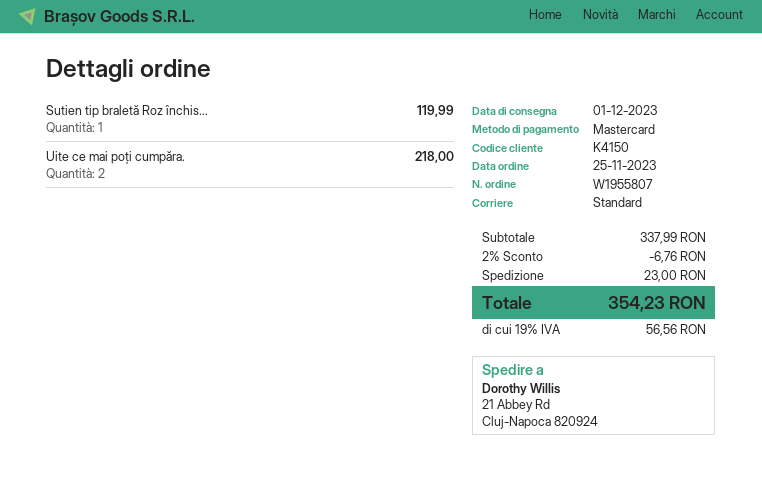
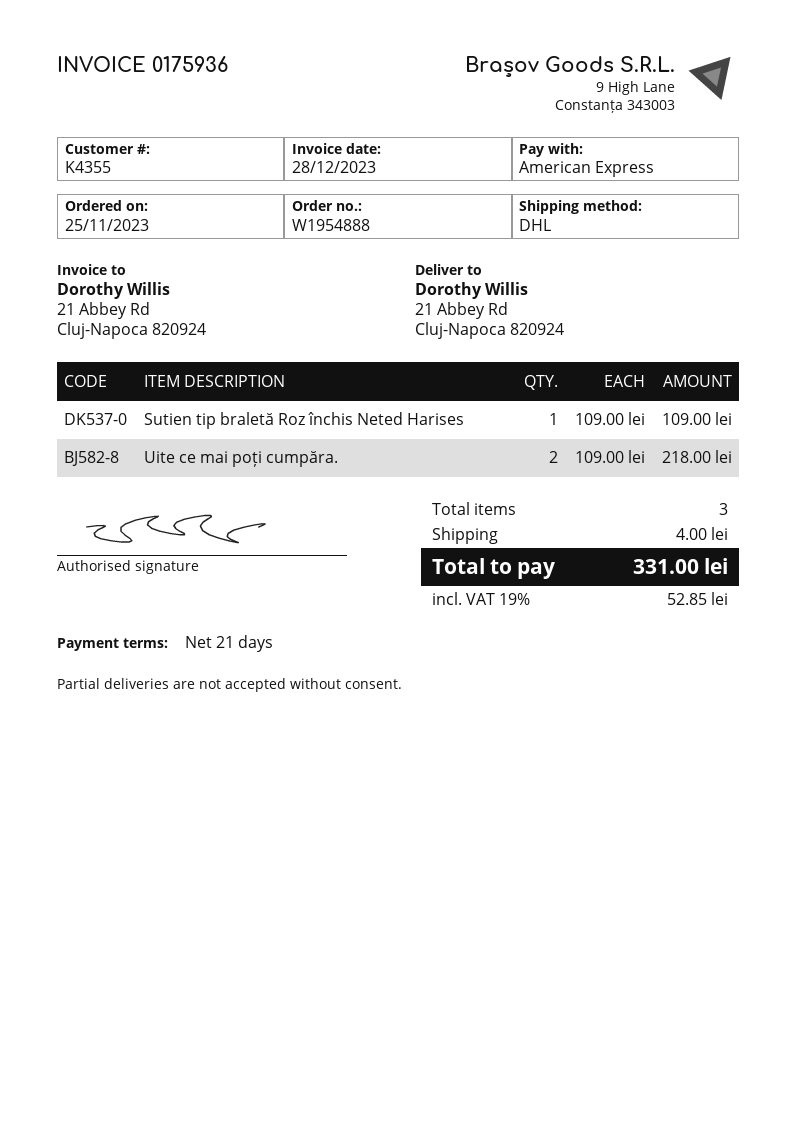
order number: W1955807 -> W1954888
customer number: K4150 -> K4355
payment method: Mastercard -> American Express
shipping method: standard -> DHL
Sutien tip braletă Roz închis...: 1 for 119.99 -> 1 for 109.00
discount: 2% = 6.76 -> none
shipping: 23.00 -> 4.00
tax: 19% = 56.56 -> 19% = 52.85
total: 354.23 -> 331.00

